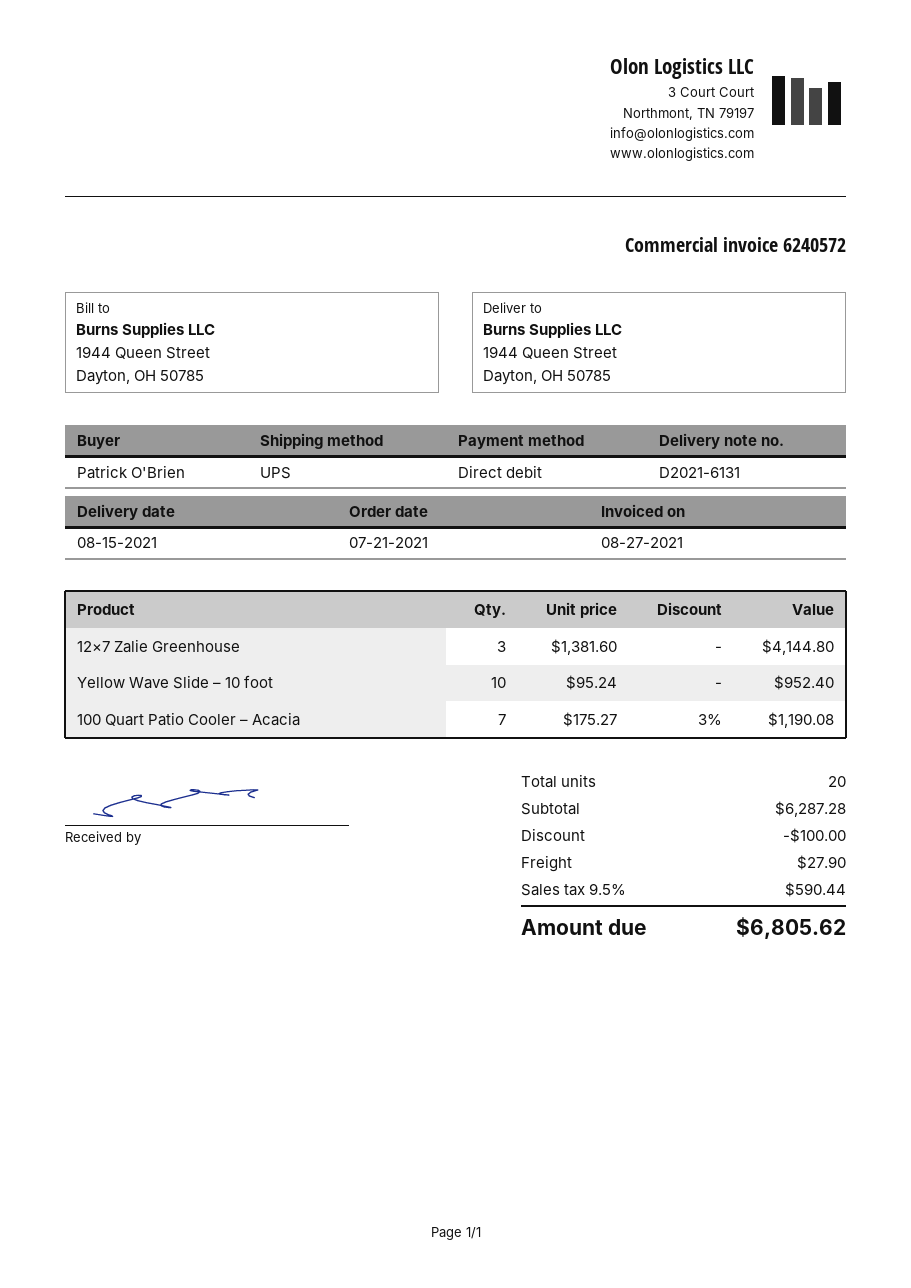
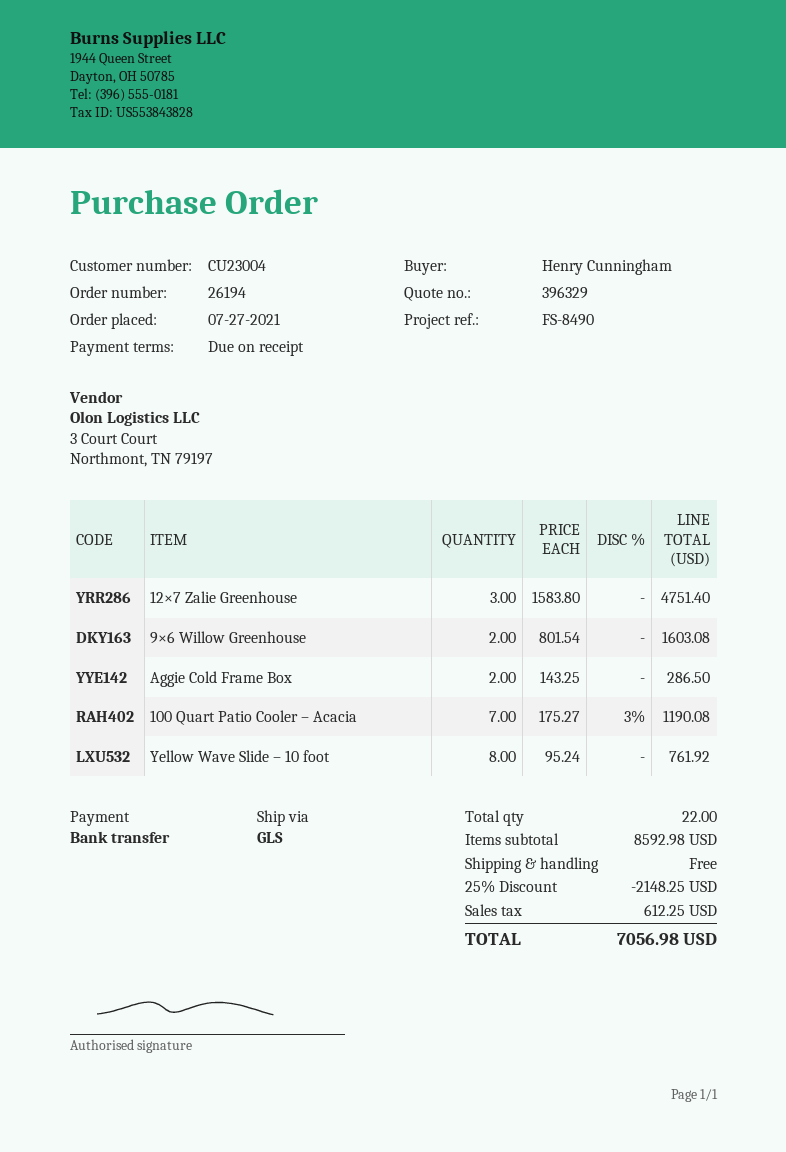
order date: 2021-07-21 -> 2021-07-27
ordered by: Patrick O'Brien -> Henry Cunningham
payment method: direct debit -> bank transfer
shipping method: UPS -> GLS
12×7 Zalie Greenhouse: 3 x 1381.60 = 4144.80 -> 3 x 1583.80 = 4751.40
Yellow Wave Slide – 10 foot: 10 x 95.24 = 952.40 -> 8 x 95.24 = 761.92
9×6 Willow Greenhouse: none -> 2 x 801.54 = 1603.08
Aggie Cold Frame Box: none -> 2 x 143.25 = 286.50
total quantity: 20 -> 22
subtotal: 6287.28 -> 8592.98
discount: 100.00 -> 2148.25
shipping: 27.90 -> 0.00
tax: 590.44 -> 612.25
total: 6805.62 -> 7056.98

